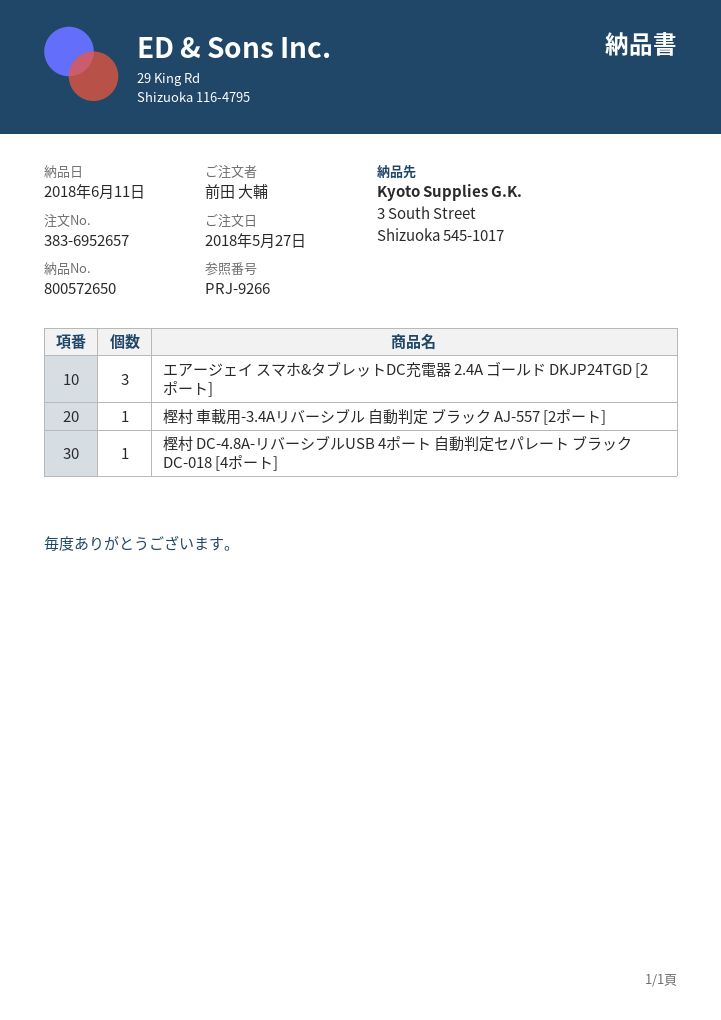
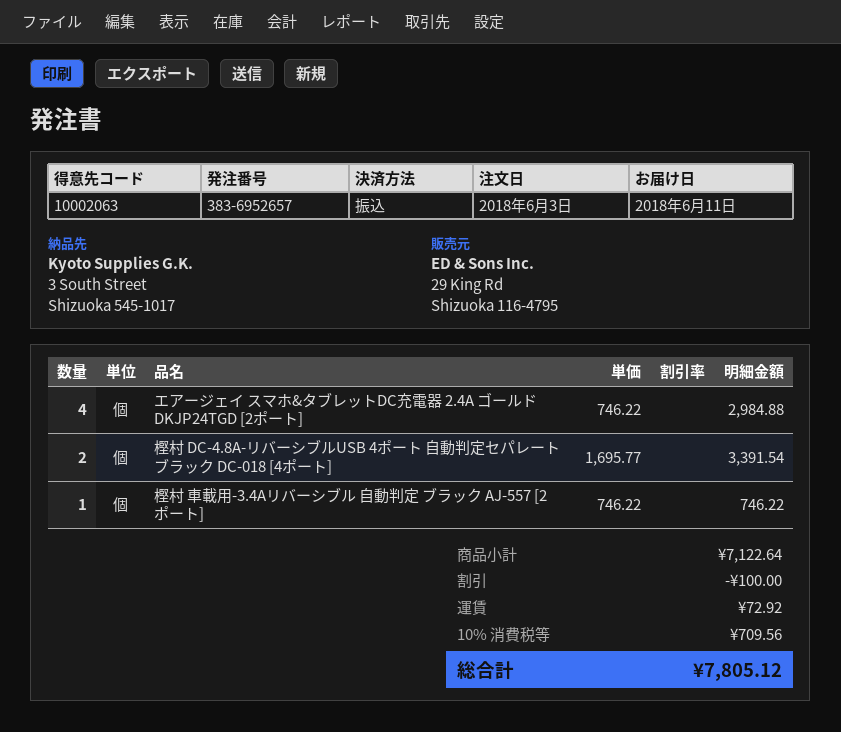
order date: 2018-05-27 -> 2018-06-03
エアージェイ スマホ&タブレットDC充電器 2.4A ゴールド DKJP24TGD [2ポート]: 3 -> 4
樫村 DC-4.8A-リバーシブルUSB 4ポート 自動判定セパレート ブラック DC-018 [4ポート]: 1 -> 2

